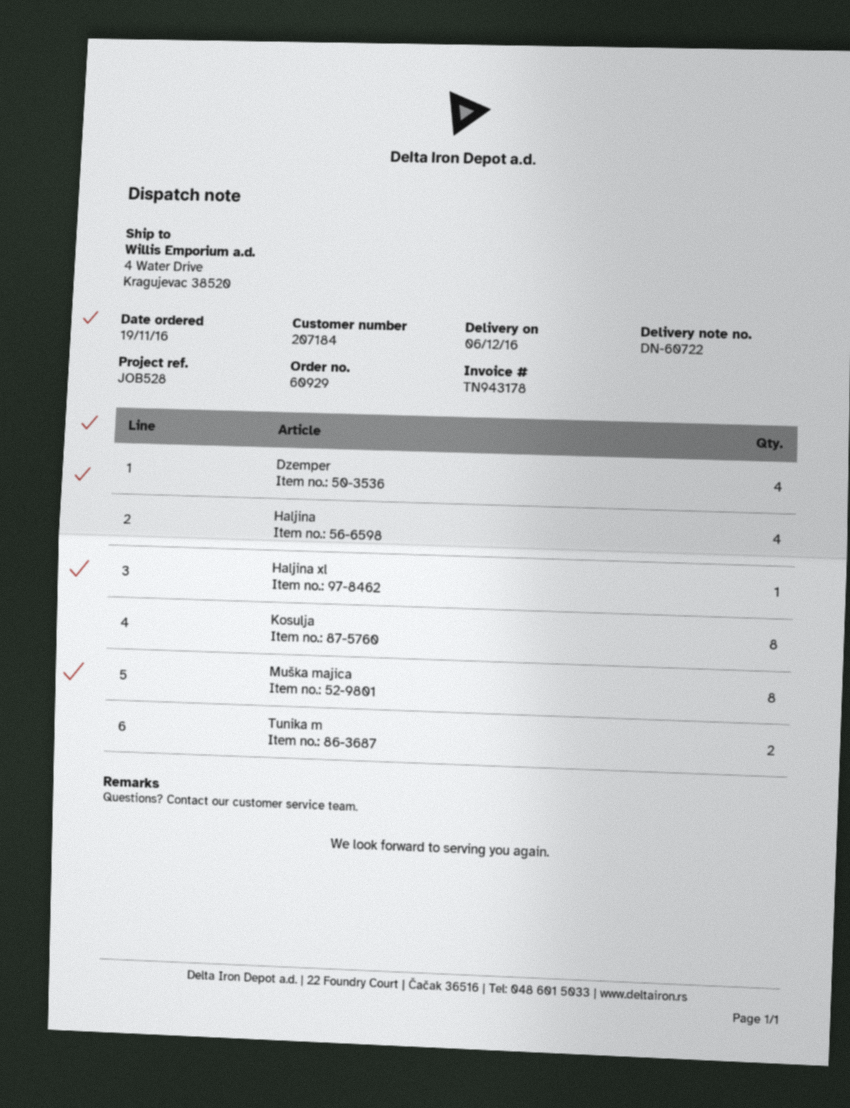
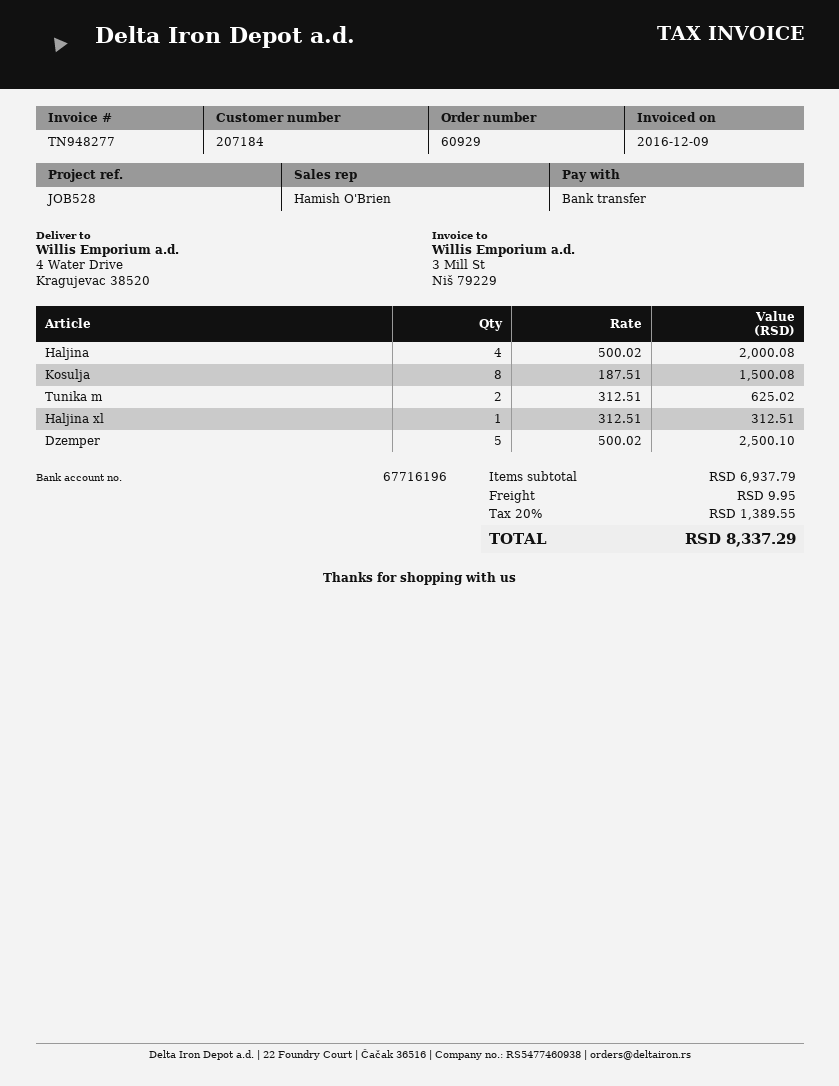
invoice number: TN943178 -> TN948277
Dzemper: 4 -> 5
Muška majica: 8 -> none

